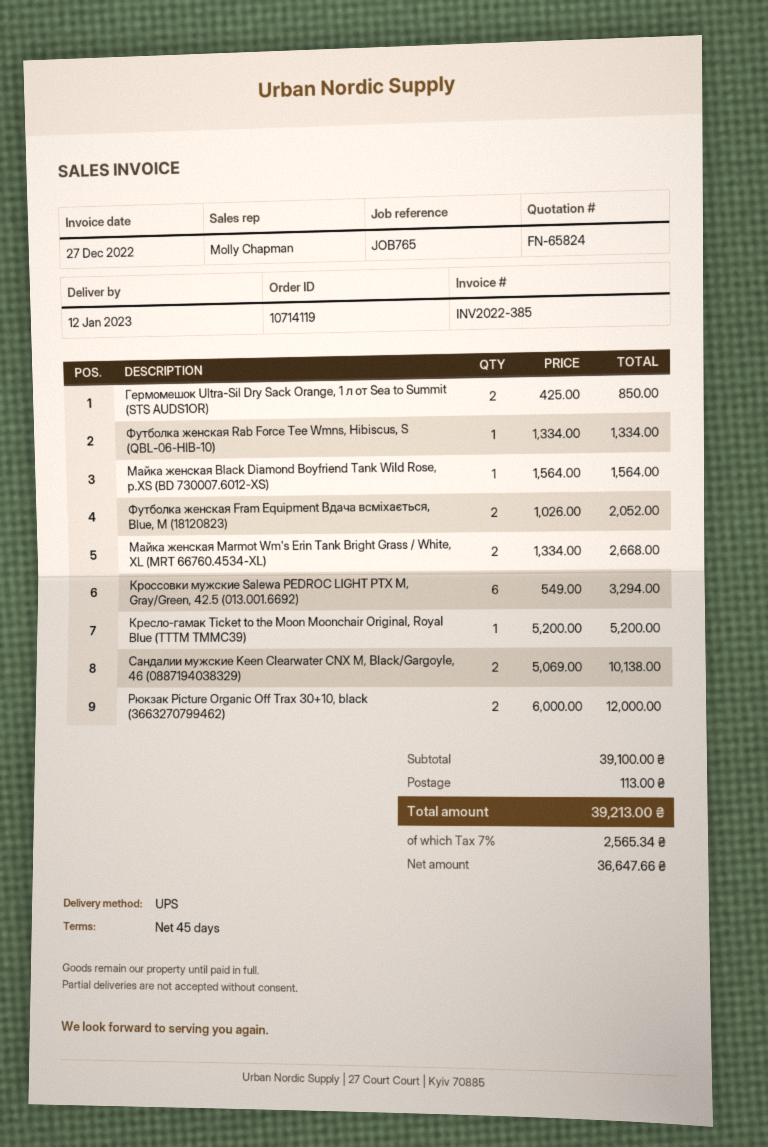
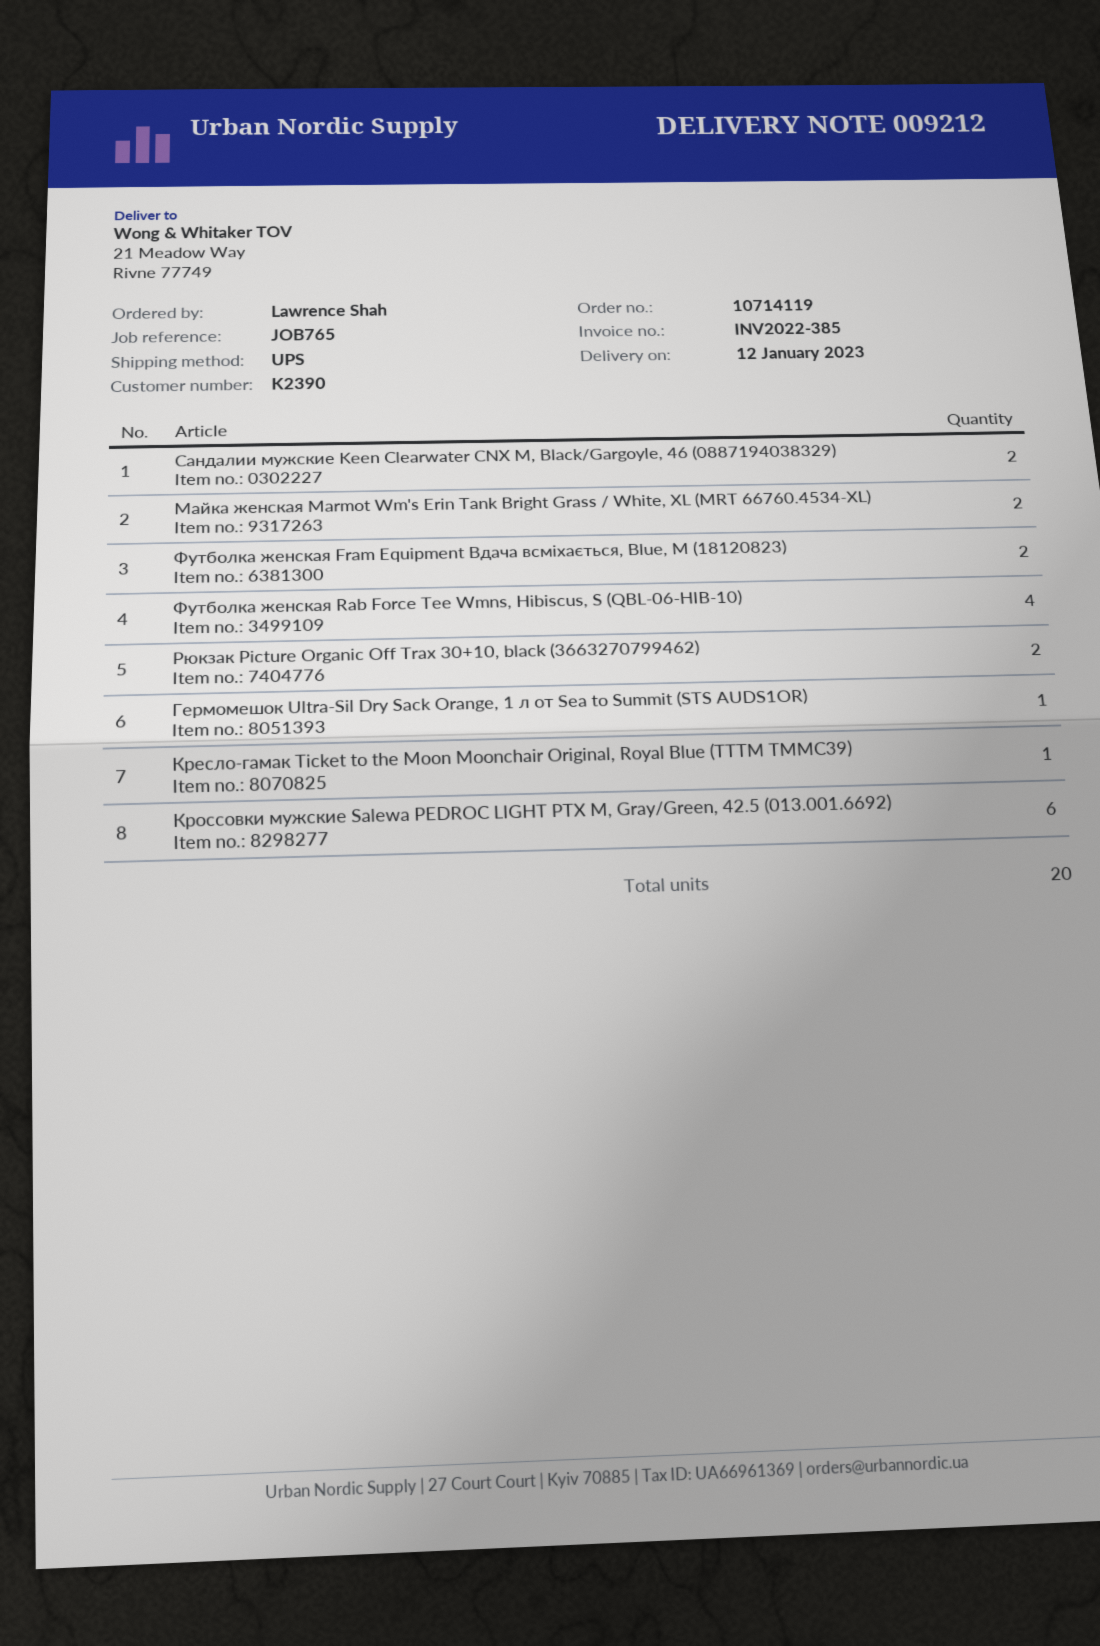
Гермомешок Ultra-Sil Dry Sack Orange, 1 л от Sea to Summit (STS AUDS1OR): 2 -> 1
Футболка женская Rab Force Tee Wmns, Hibiscus, S (QBL-06-HIB-10): 1 -> 4
Майка женская Black Diamond Boyfriend Tank Wild Rose, р.XS (BD 730007.6012-XS): 1 -> none

